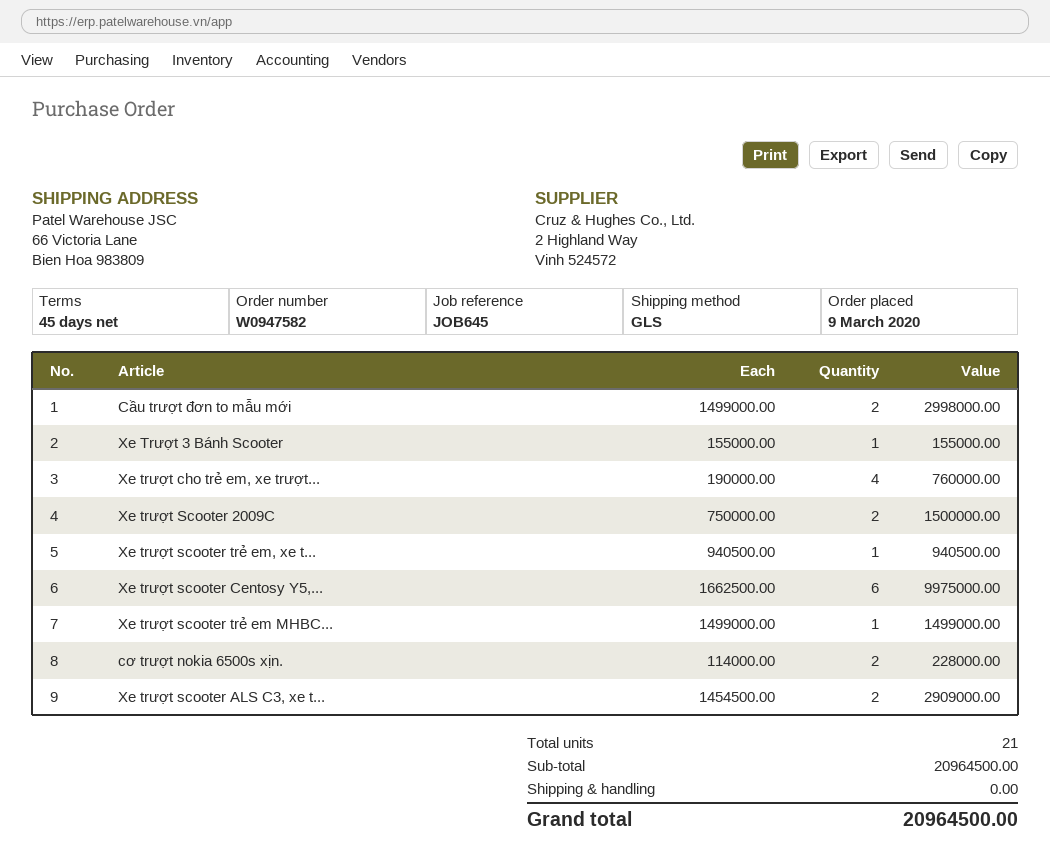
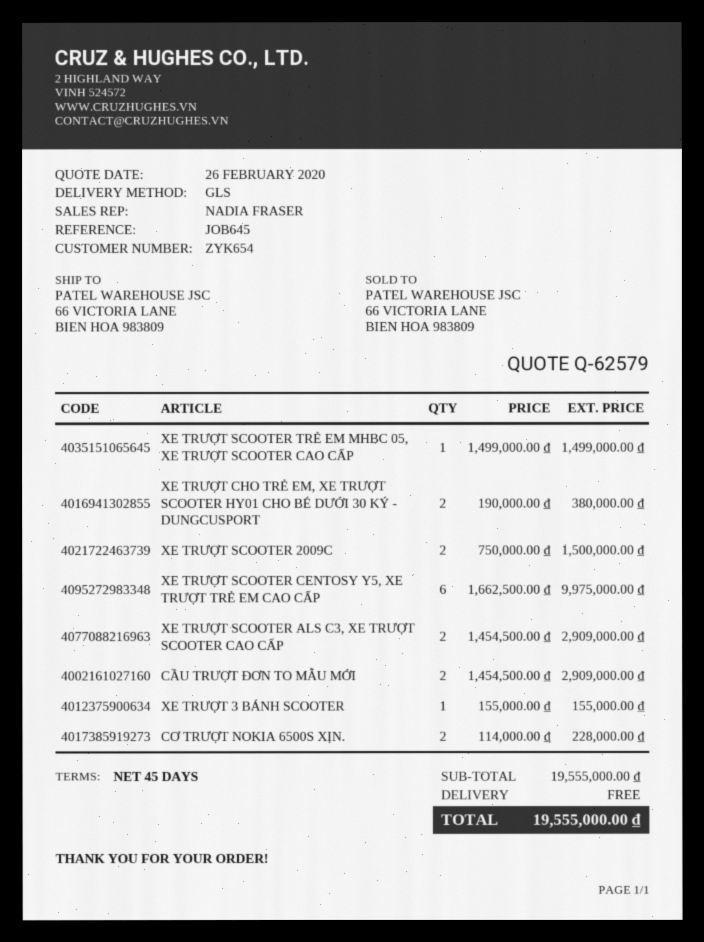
Cầu trượt đơn to mẫu mới: 2 x 1499000.00 = 2998000.00 -> 2 x 1454500.00 = 2909000.00
Xe trượt cho trẻ em, xe trượt...: 4 x 190000.00 = 760000.00 -> 2 x 190000.00 = 380000.00
Xe trượt scooter trẻ em, xe t...: 1 x 940500.00 = 940500.00 -> none
subtotal: 20964500.00 -> 19555000.00
total: 20964500.00 -> 19555000.00

